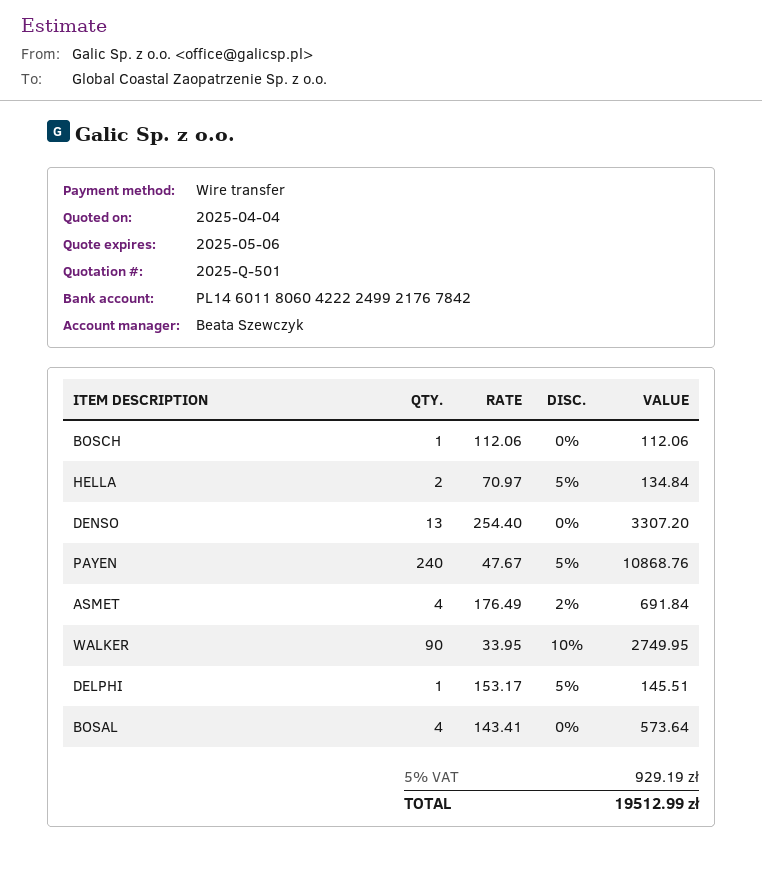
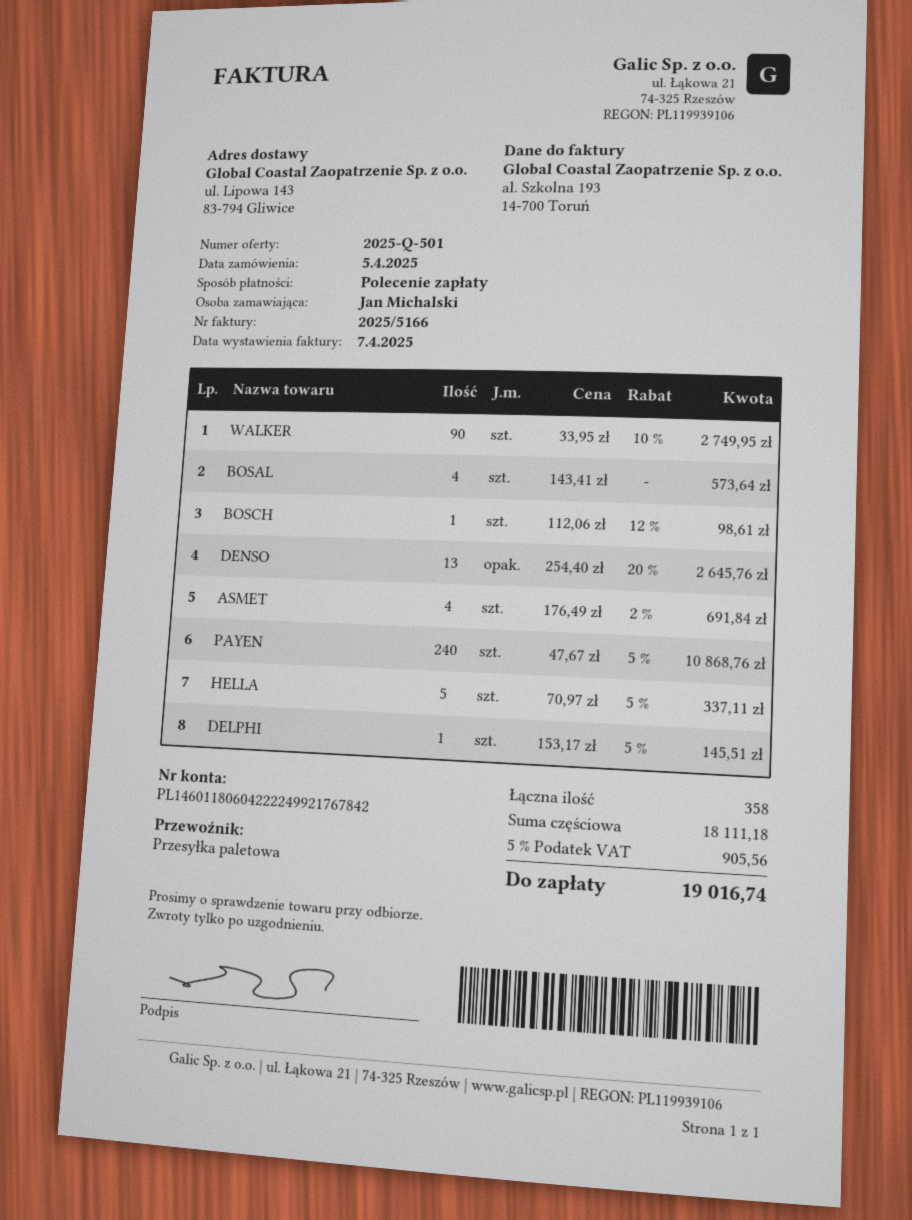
payment method: bank transfer -> direct debit
BOSCH: 1 x 112.06 = 112.06 -> 1 x 112.06 - 12% = 98.61
HELLA: 2 x 70.97 - 5% = 134.84 -> 5 x 70.97 - 5% = 337.11
DENSO: 13 x 254.40 = 3307.20 -> 13 x 254.40 - 20% = 2645.76
tax: 5% = 929.19 -> 5% = 905.56
total: 19512.99 -> 19016.74

